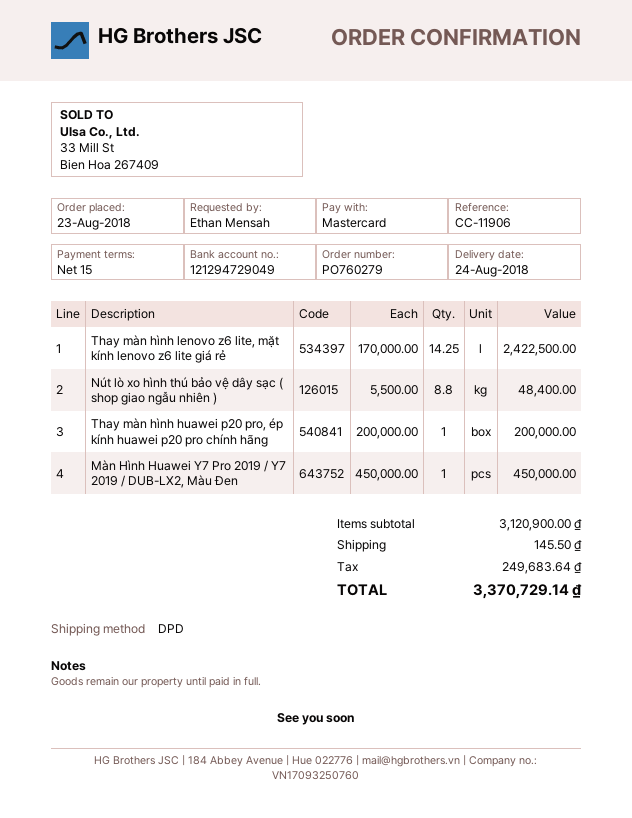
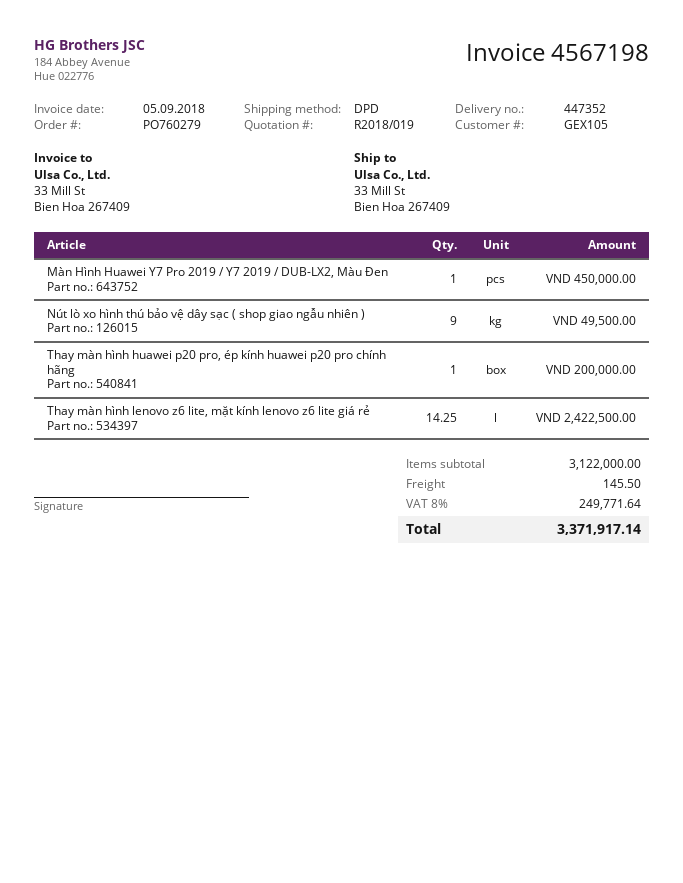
Nút lò xo hình thú bảo vệ dây sạc ( shop giao ngẫu nhiên ): 8.8 for 48400.00 -> 9 for 49500.00
subtotal: 3120900.00 -> 3122000.00
tax: 249683.64 -> 249771.64
total: 3370729.14 -> 3371917.14

